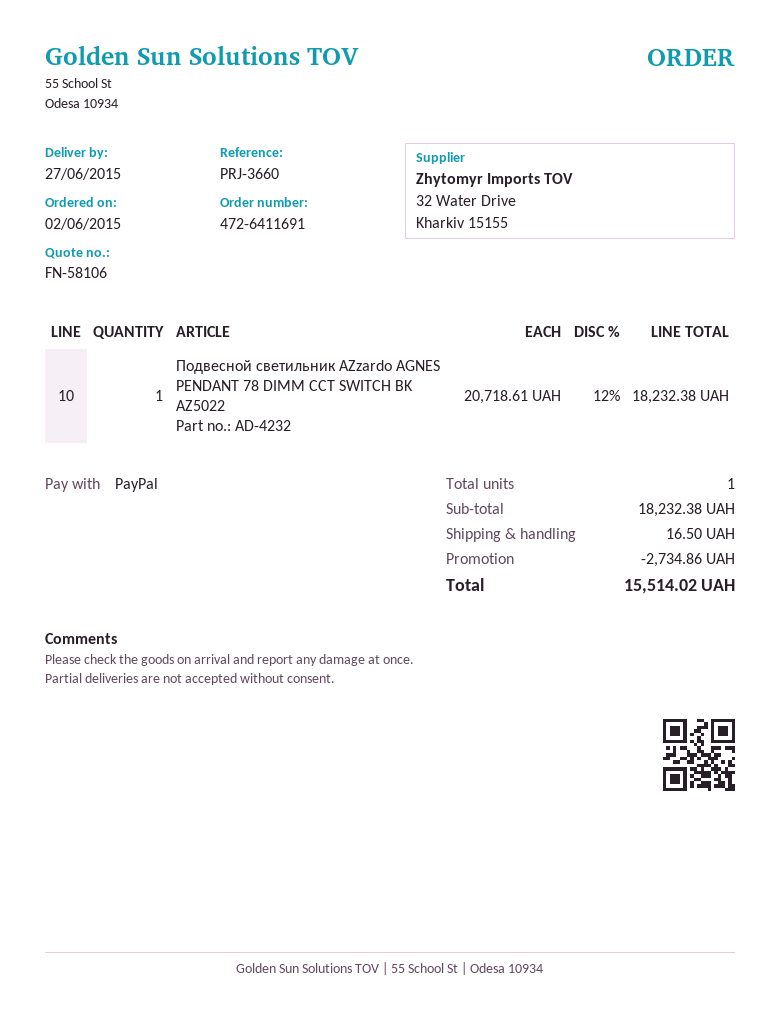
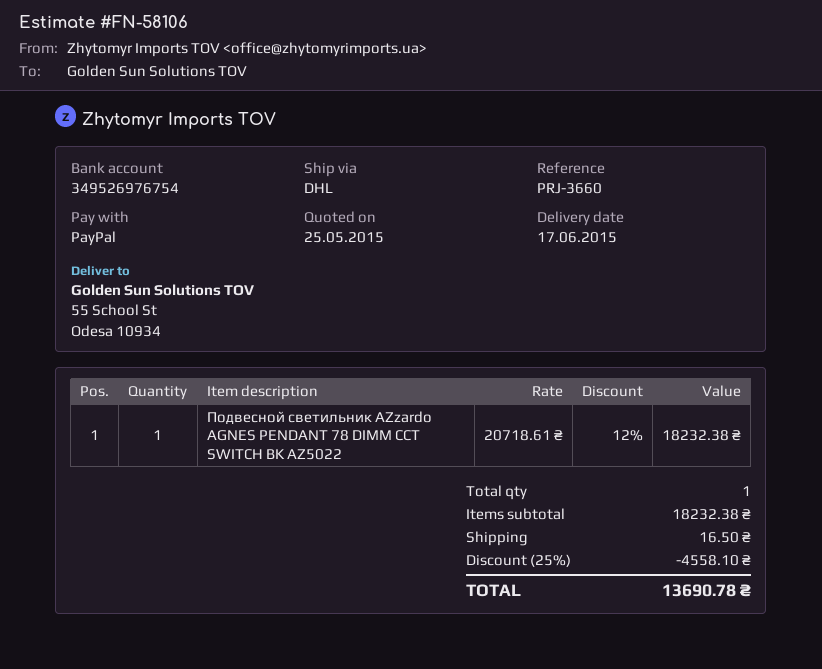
delivery date: 2015-06-27 -> 2015-06-17
discount: 2734.86 -> 4558.10
total: 15514.02 -> 13690.78

